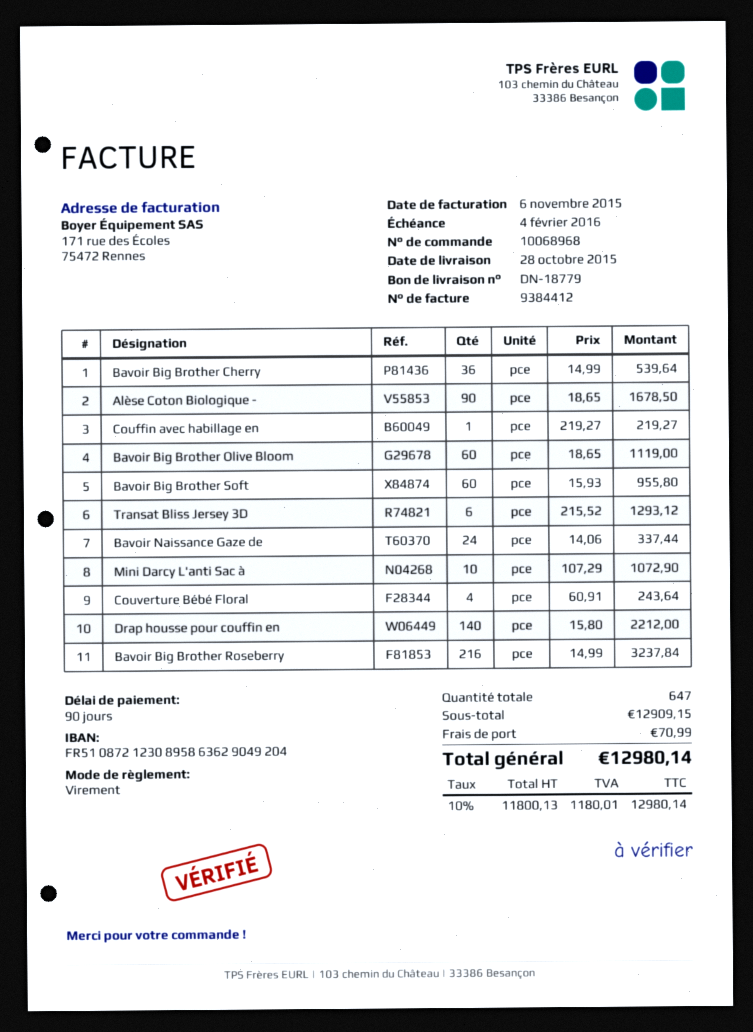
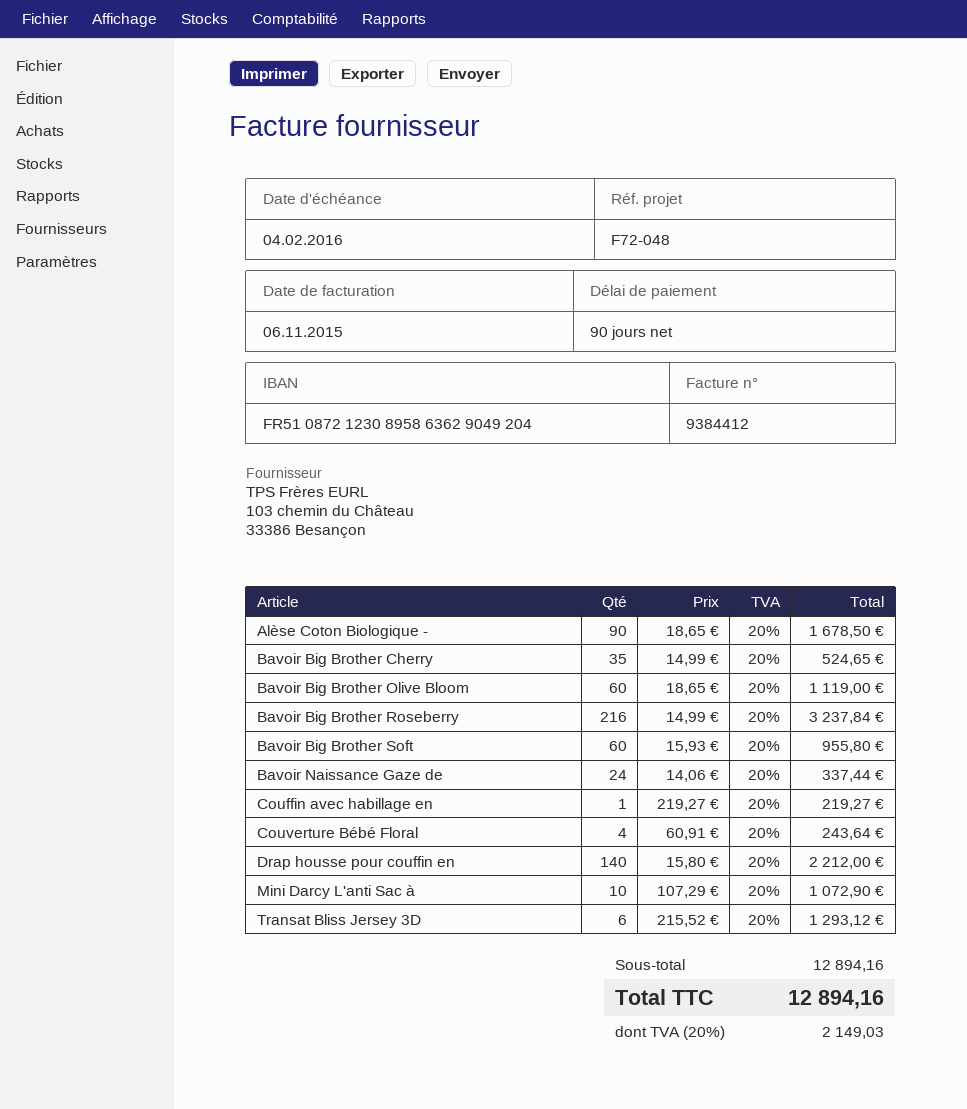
Bavoir Big Brother Cherry: 36 x 14.99 = 539.64 -> 35 x 14.99 = 524.65
subtotal: 12909.15 -> 12894.16
shipping: 70.99 -> none
tax: 10% = 1180.01 -> 20% = 2149.03
total: 12980.14 -> 12894.16

